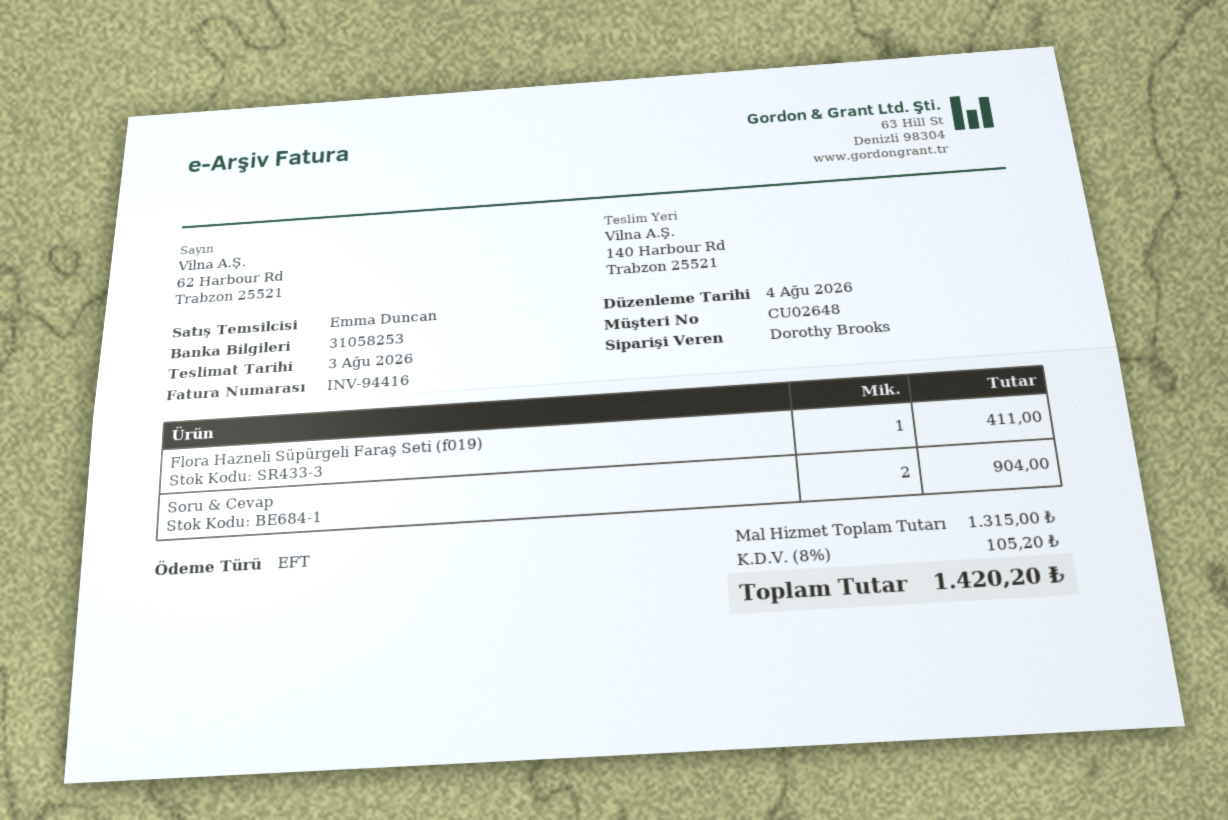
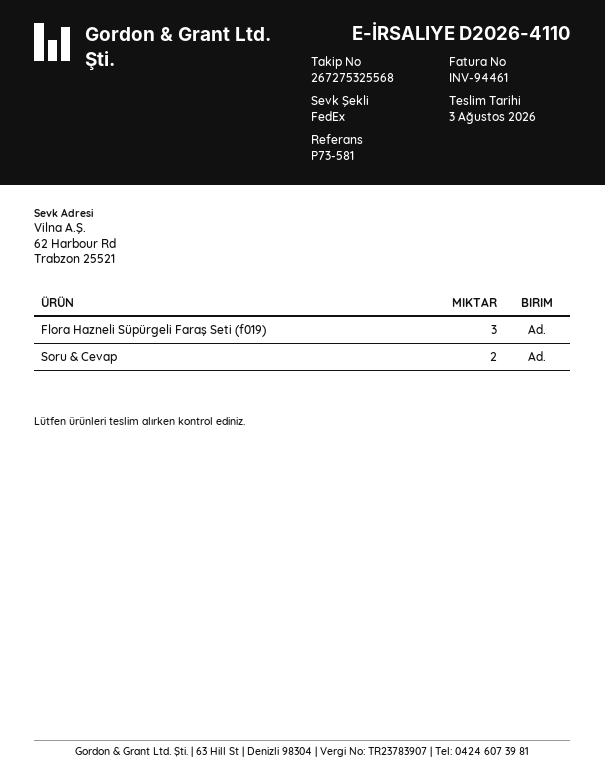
invoice number: INV-94416 -> INV-94461
ship to: 140 Harbour Rd, Trabzon 25521 -> 62 Harbour Rd, Trabzon 25521
Flora Hazneli Süpürgeli Faraş Seti (f019): 1 -> 3

